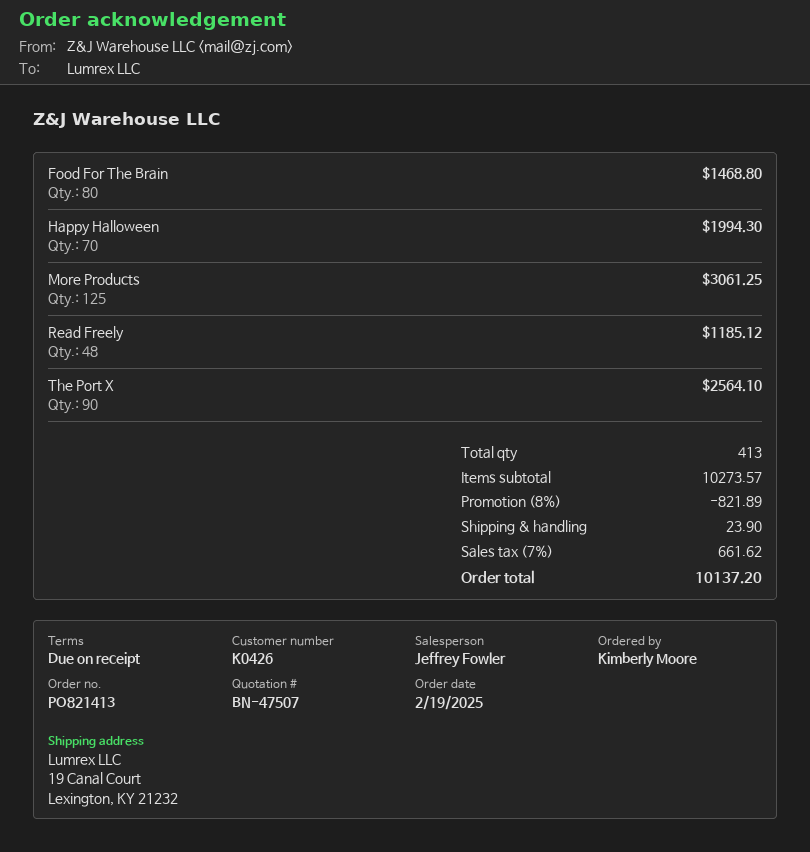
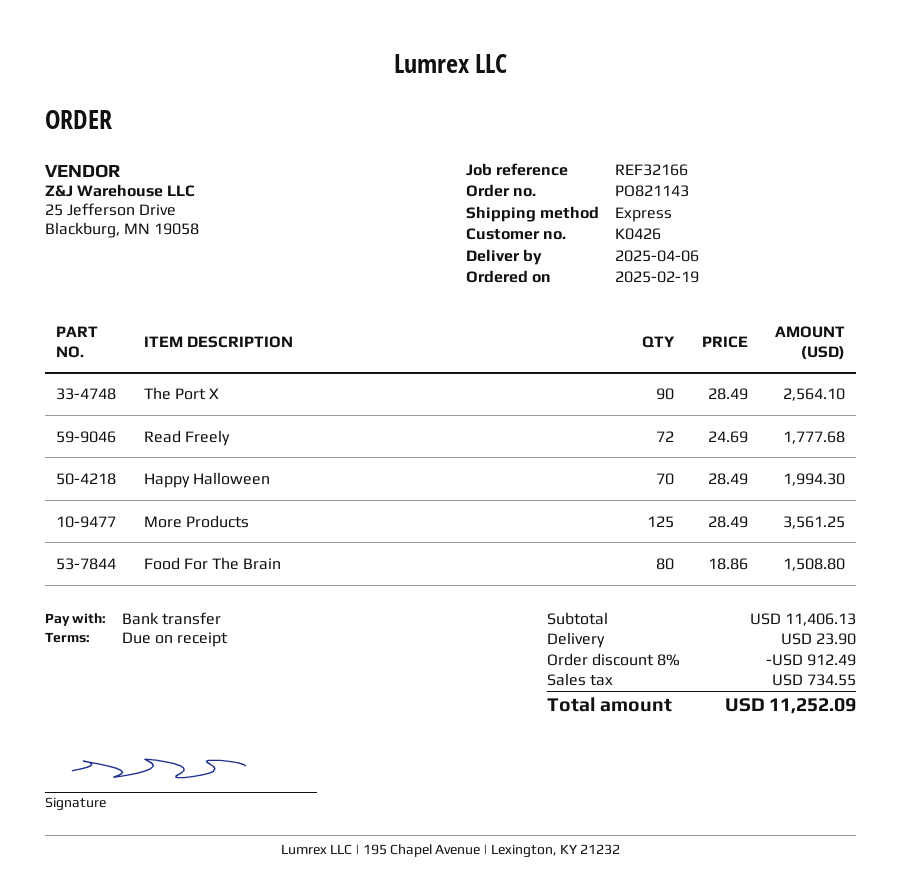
order number: PO821413 -> PO821143
Food For The Brain: 80 for 1468.80 -> 80 for 1508.80
More Products: 125 for 3061.25 -> 125 for 3561.25
Read Freely: 48 for 1185.12 -> 72 for 1777.68
subtotal: 10273.57 -> 11406.13
discount: 8% = 821.89 -> 8% = 912.49
tax: 661.62 -> 734.55
total: 10137.20 -> 11252.09

